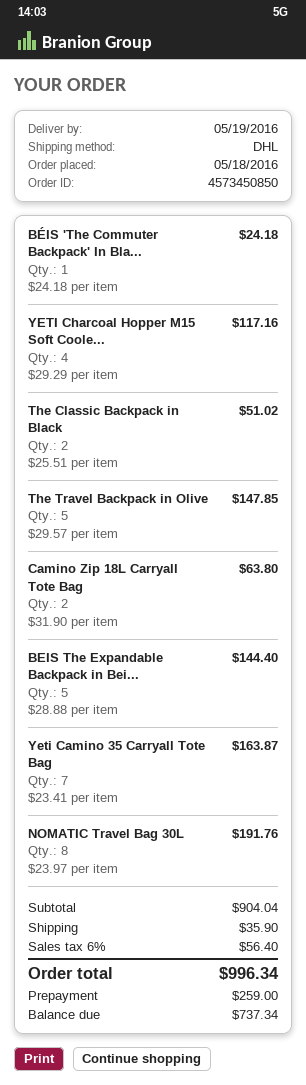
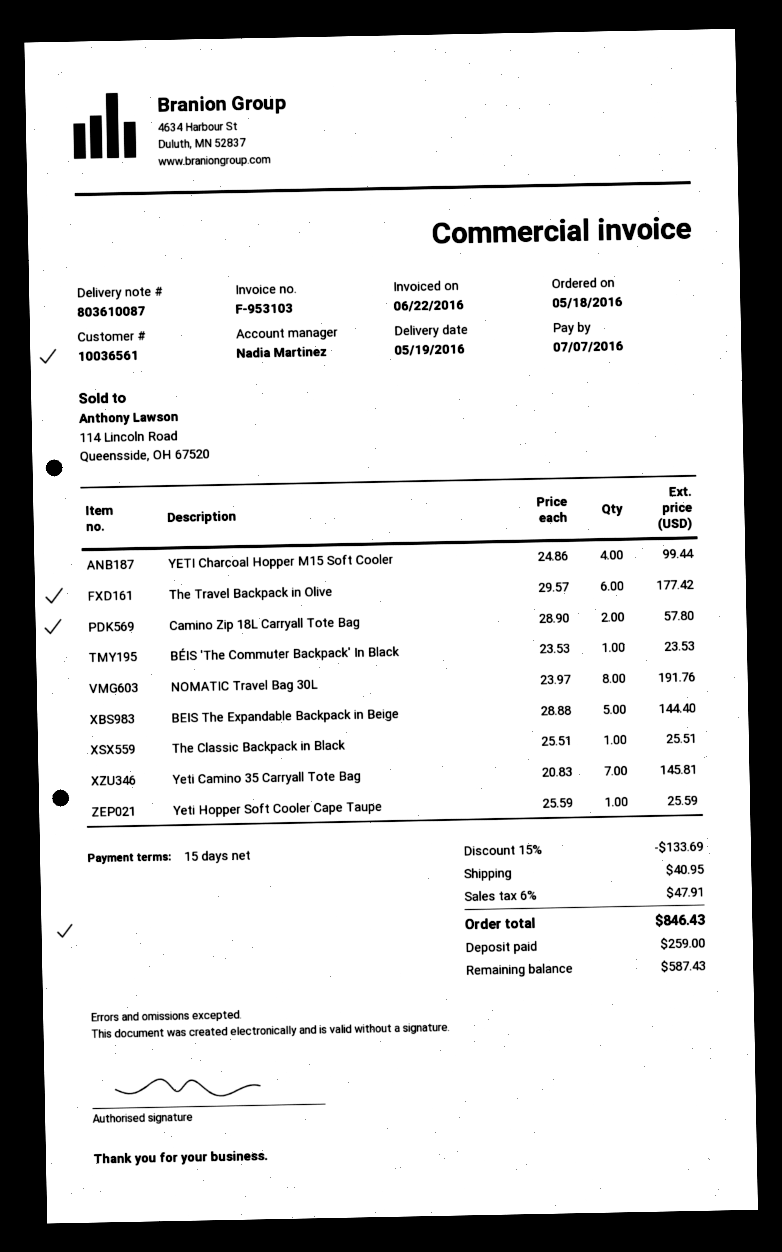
BÉIS 'The Commuter Backpack' In Bla...: 1 x 24.18 = 24.18 -> 1 x 23.53 = 23.53
YETI Charcoal Hopper M15 Soft Coole...: 4 x 29.29 = 117.16 -> 4 x 24.86 = 99.44
The Classic Backpack in Black: 2 x 25.51 = 51.02 -> 1 x 25.51 = 25.51
The Travel Backpack in Olive: 5 x 29.57 = 147.85 -> 6 x 29.57 = 177.42
Camino Zip 18L Carryall Tote Bag: 2 x 31.90 = 63.80 -> 2 x 28.90 = 57.80
Yeti Camino 35 Carryall Tote Bag: 7 x 23.41 = 163.87 -> 7 x 20.83 = 145.81
Yeti Hopper Soft Cooler Cape Taupe: none -> 1 x 25.59 = 25.59
discount: none -> 15% = 133.69
shipping: 35.90 -> 40.95
tax: 6% = 56.40 -> 6% = 47.91
total: 996.34 -> 846.43
balance: 737.34 -> 587.43

